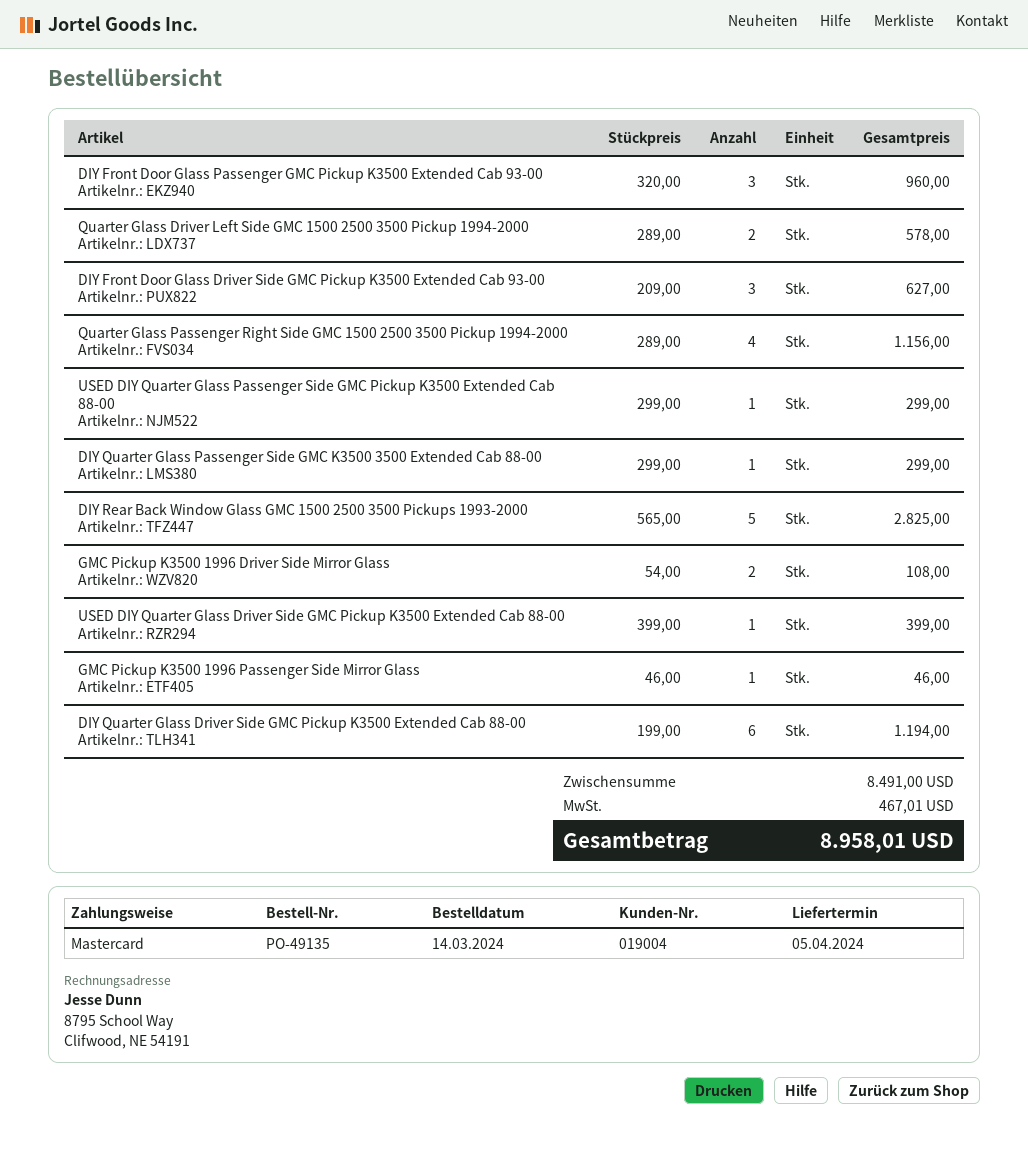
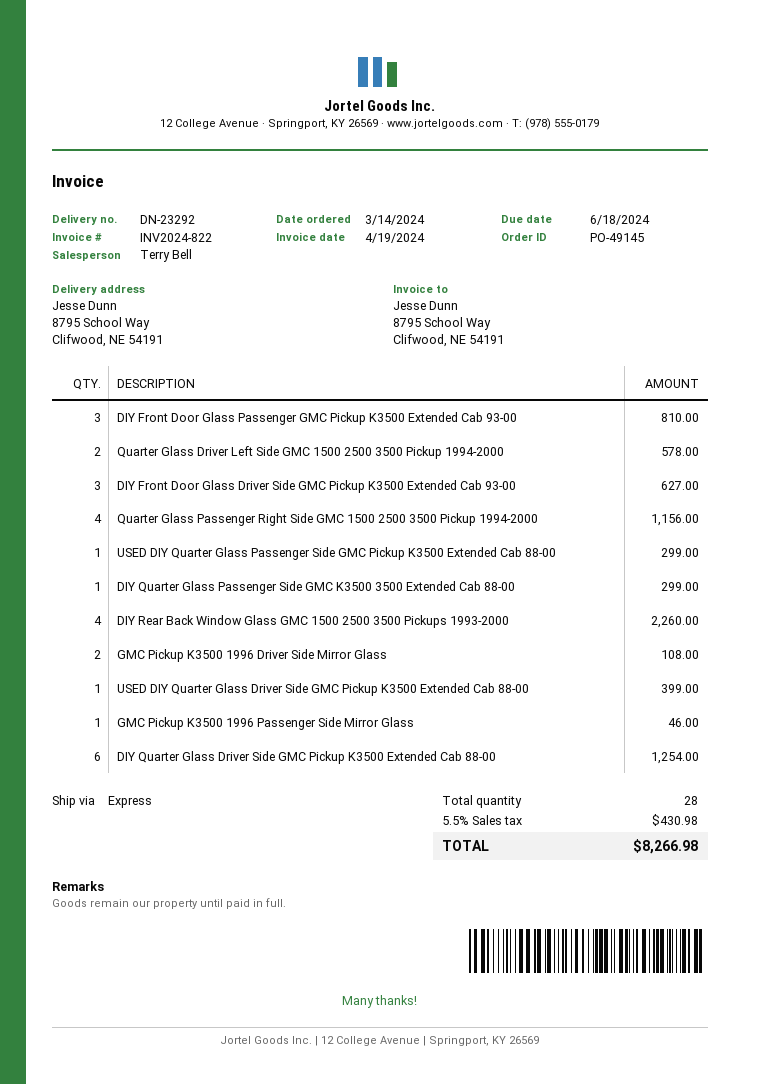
order number: PO-49135 -> PO-49145
DIY Front Door Glass Passenger GMC Pickup K3500 Extended Cab 93-00: 3 for 960.00 -> 3 for 810.00
DIY Rear Back Window Glass GMC 1500 2500 3500 Pickups 1993-2000: 5 for 2825.00 -> 4 for 2260.00
DIY Quarter Glass Driver Side GMC Pickup K3500 Extended Cab 88-00: 6 for 1194.00 -> 6 for 1254.00
tax: 467.01 -> 430.98
total: 8958.01 -> 8266.98

